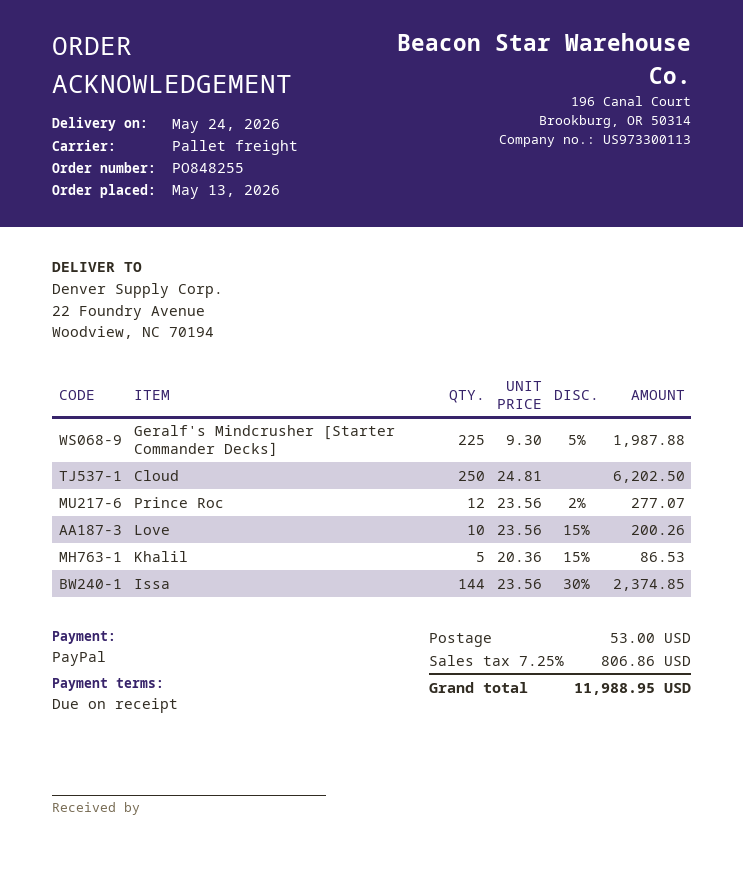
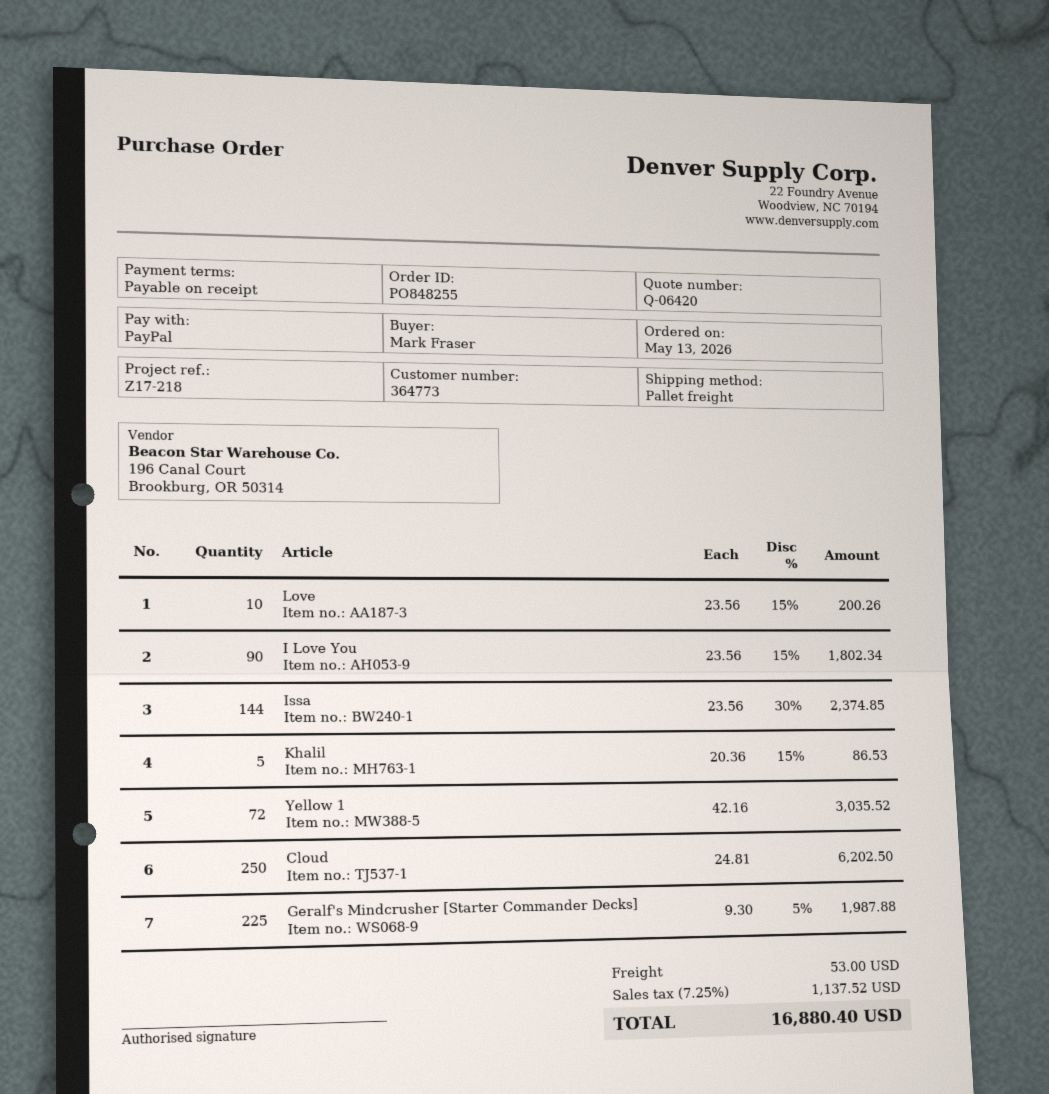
Prince Roc: 12 x 23.56 - 2% = 277.07 -> none
I Love You: none -> 90 x 23.56 - 15% = 1802.34
Yellow 1: none -> 72 x 42.16 = 3035.52
tax: 7.25% = 806.86 -> 7.25% = 1137.52
total: 11988.95 -> 16880.40

